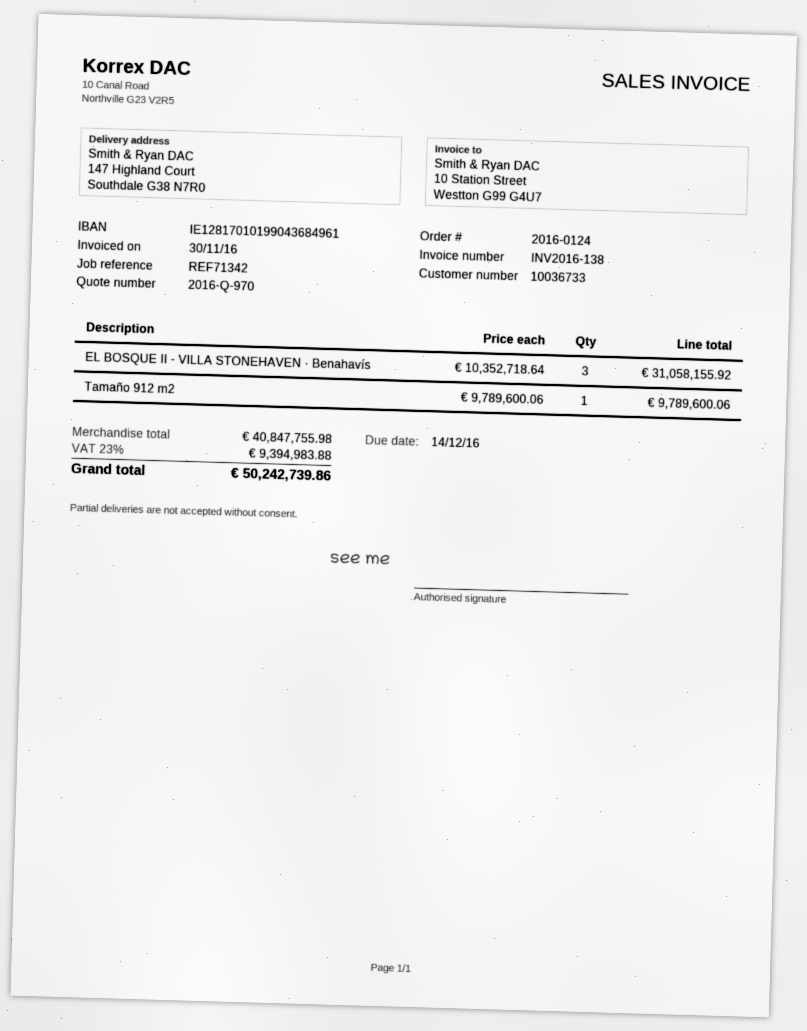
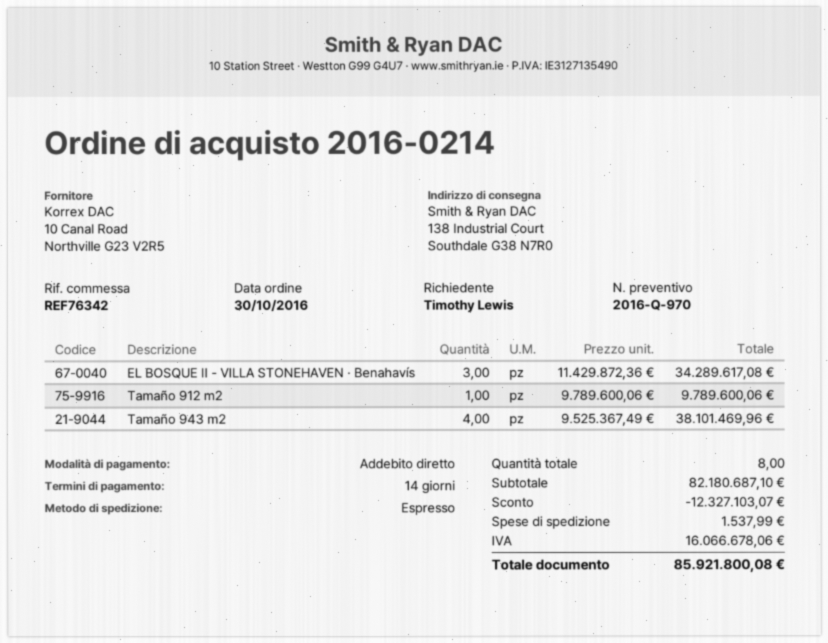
order number: 2016-0124 -> 2016-0214
reference: REF71342 -> REF76342
ship to: 147 Highland Court, Southdale G38 N7R0 -> 138 Industrial Court, Southdale G38 N7R0
EL BOSQUE II - VILLA STONEHAVEN · Benahavís: 3 x 10352718.64 = 31058155.92 -> 3 x 11429872.36 = 34289617.08
Tamaño 943 m2: none -> 4 x 9525367.49 = 38101469.96
subtotal: 40847755.98 -> 82180687.10
discount: none -> 12327103.07
shipping: none -> 1537.99
tax: 9394983.88 -> 16066678.06
total: 50242739.86 -> 85921800.08

